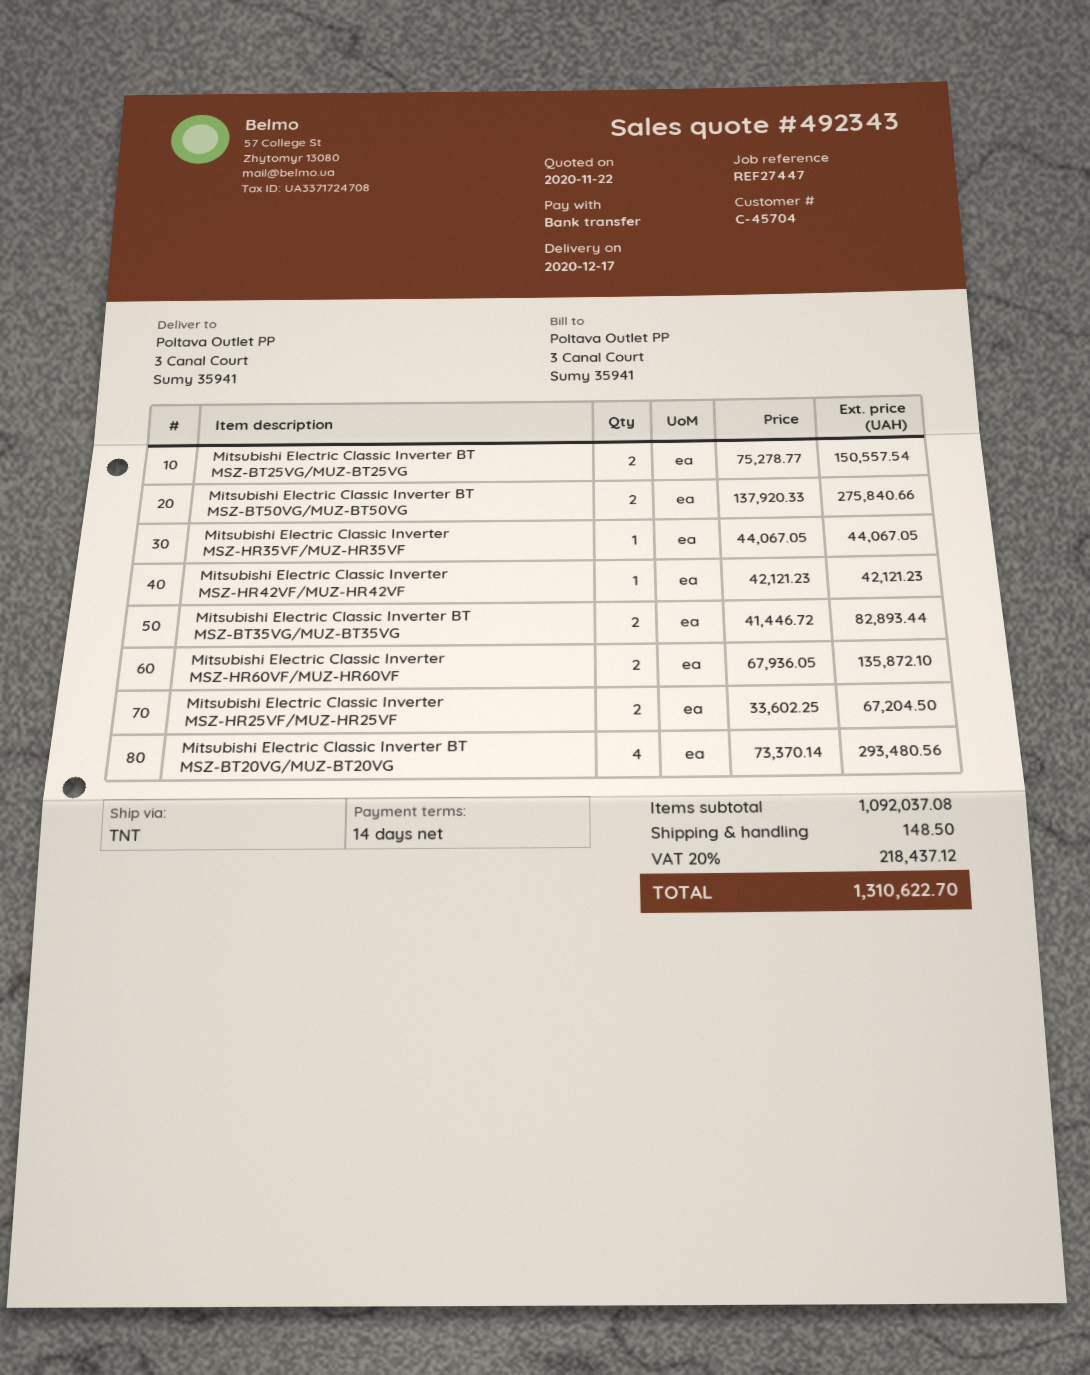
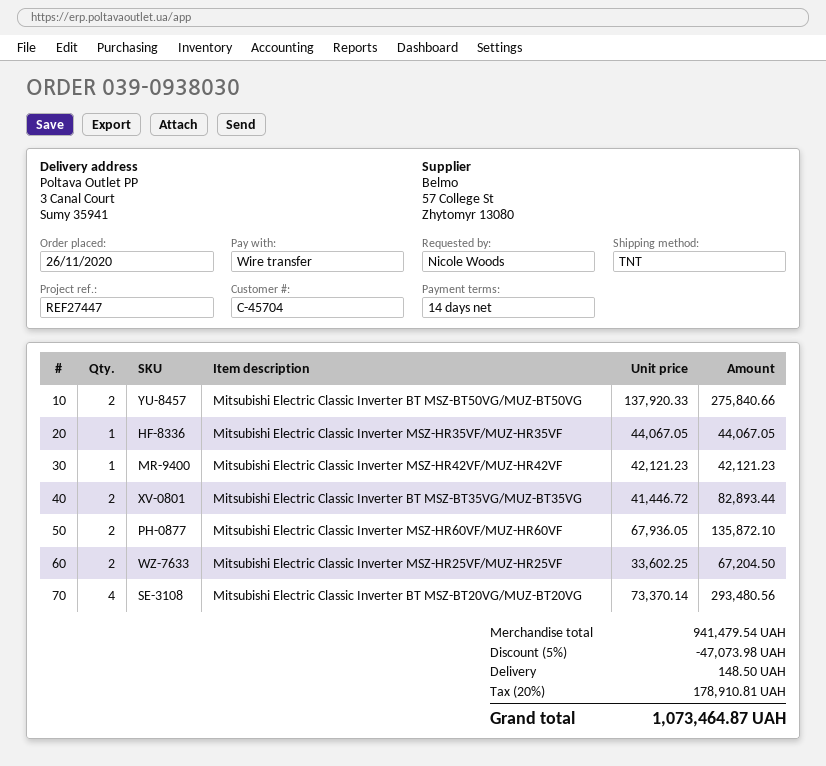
Mitsubishi Electric Classic Inverter BT MSZ-BT25VG/MUZ-BT25VG: 2 x 75278.77 = 150557.54 -> none
subtotal: 1092037.08 -> 941479.54
discount: none -> 5% = 47073.98
tax: 20% = 218437.12 -> 20% = 178910.81
total: 1310622.70 -> 1073464.87

